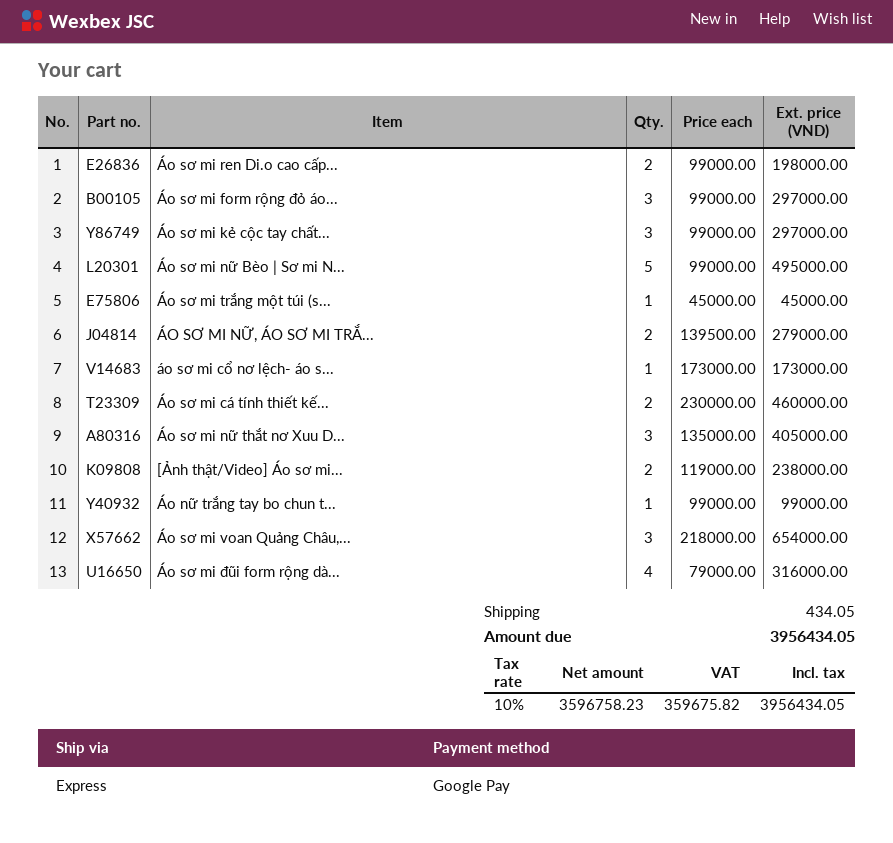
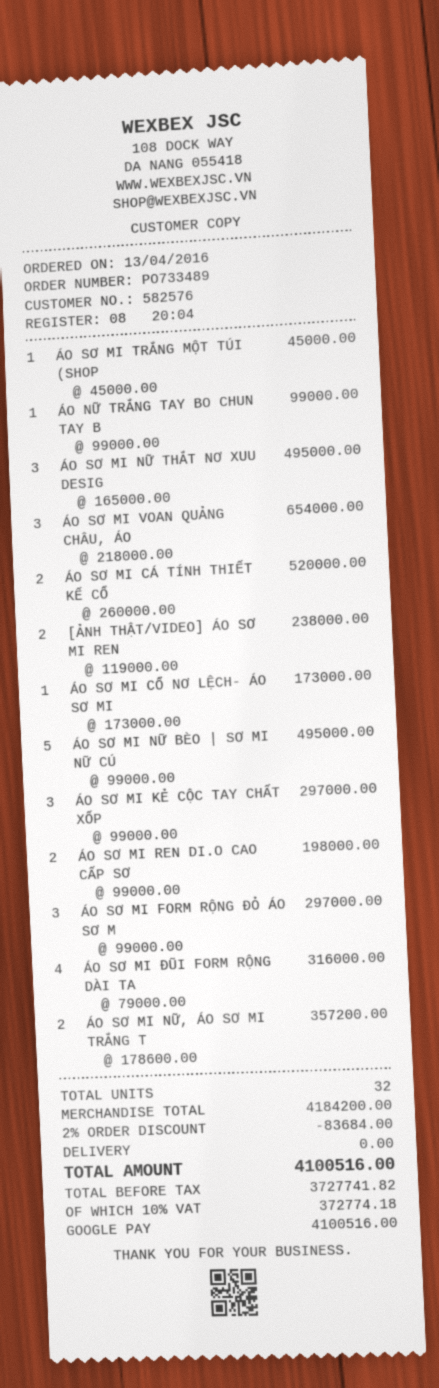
ÁO SƠ MI NỮ, ÁO SƠ MI TRẮ...: 2 x 139500.00 = 279000.00 -> 2 x 178600.00 = 357200.00
Áo sơ mi cá tính thiết kế...: 2 x 230000.00 = 460000.00 -> 2 x 260000.00 = 520000.00
Áo sơ mi nữ thắt nơ Xuu D...: 3 x 135000.00 = 405000.00 -> 3 x 165000.00 = 495000.00
discount: none -> 2% = 83684.00
shipping: 434.05 -> 0.00
net: 3596758.23 -> 3727741.82
tax: 10% = 359675.82 -> 10% = 372774.18
total: 3956434.05 -> 4100516.00

